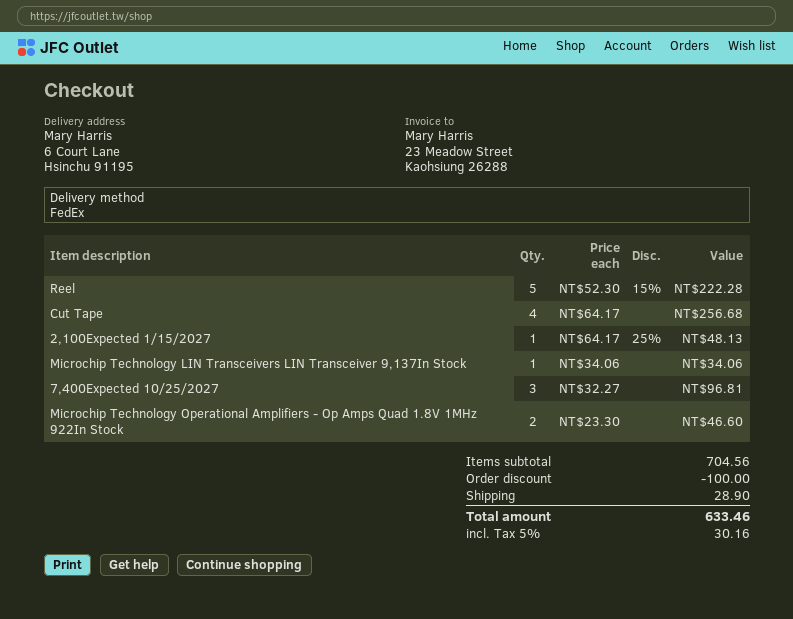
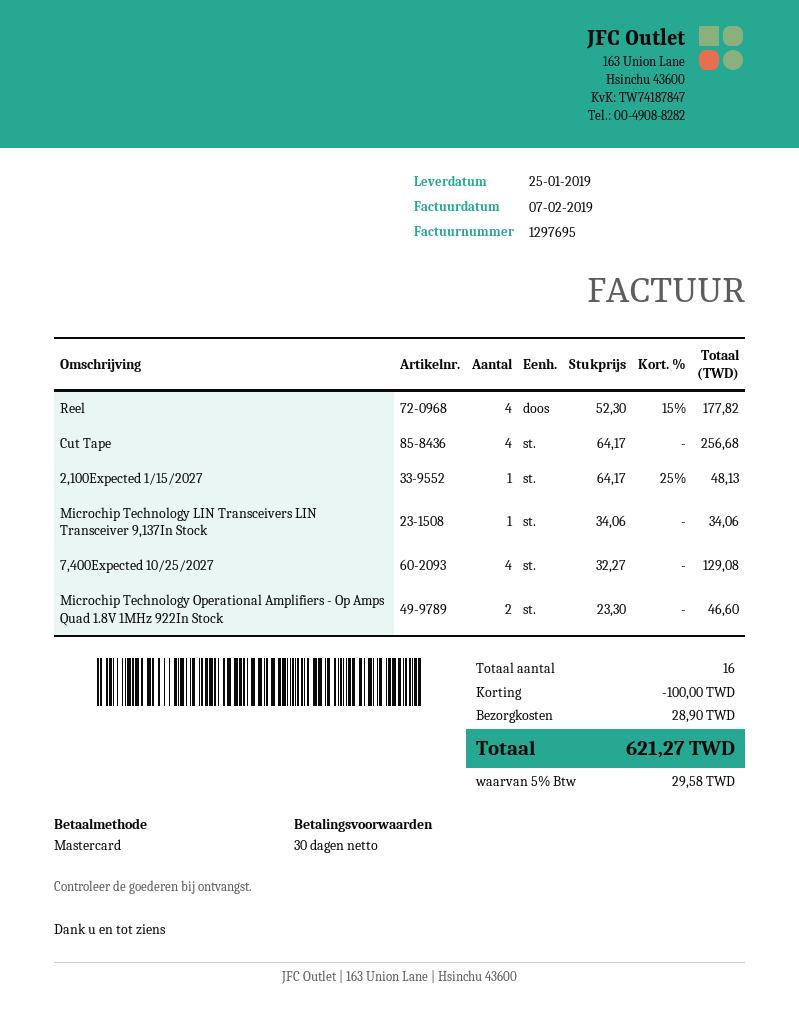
Reel: 5 x 52.30 - 15% = 222.28 -> 4 x 52.30 - 15% = 177.82
7,400Expected 10/25/2027: 3 x 32.27 = 96.81 -> 4 x 32.27 = 129.08
tax: 5% = 30.16 -> 5% = 29.58
total: 633.46 -> 621.27

